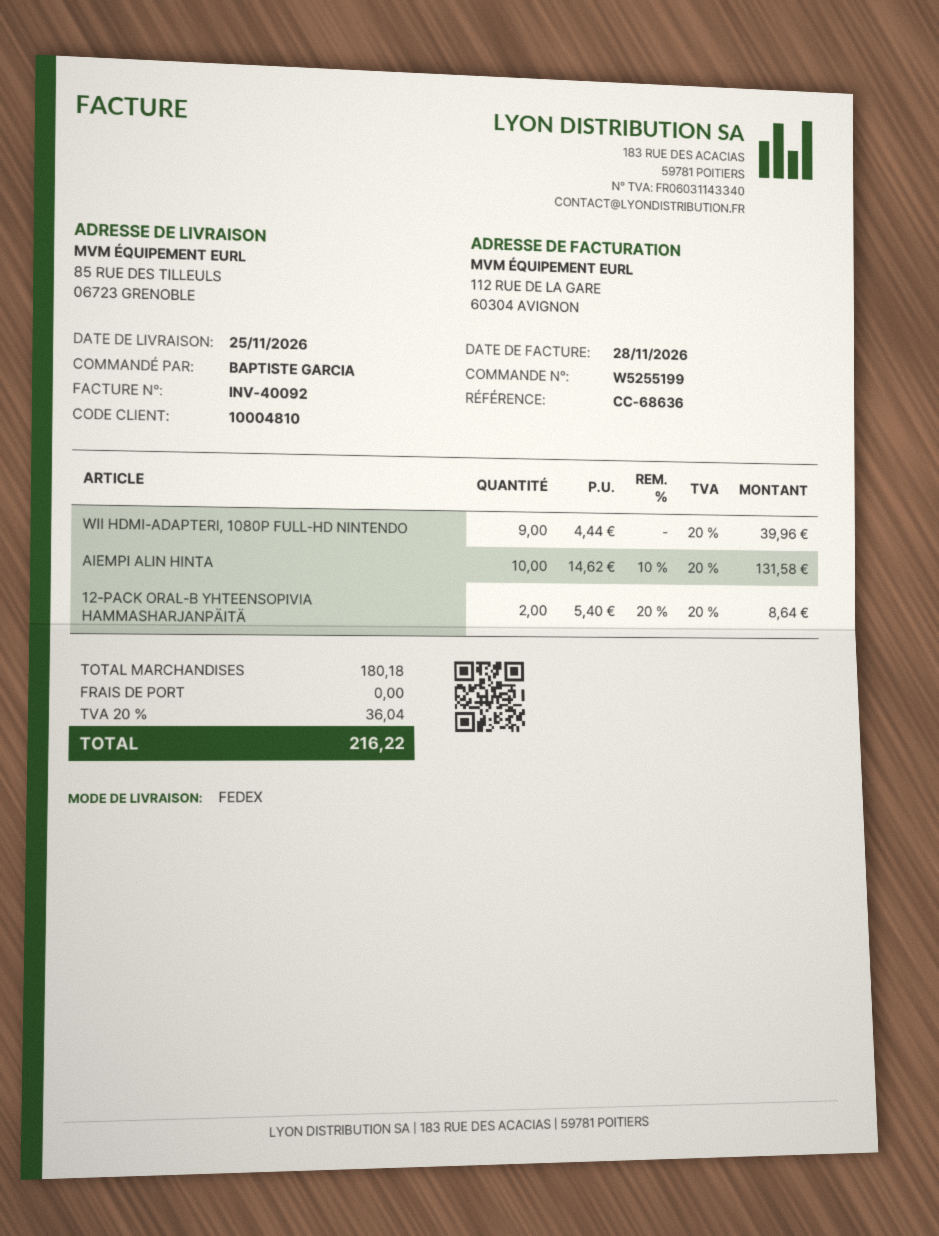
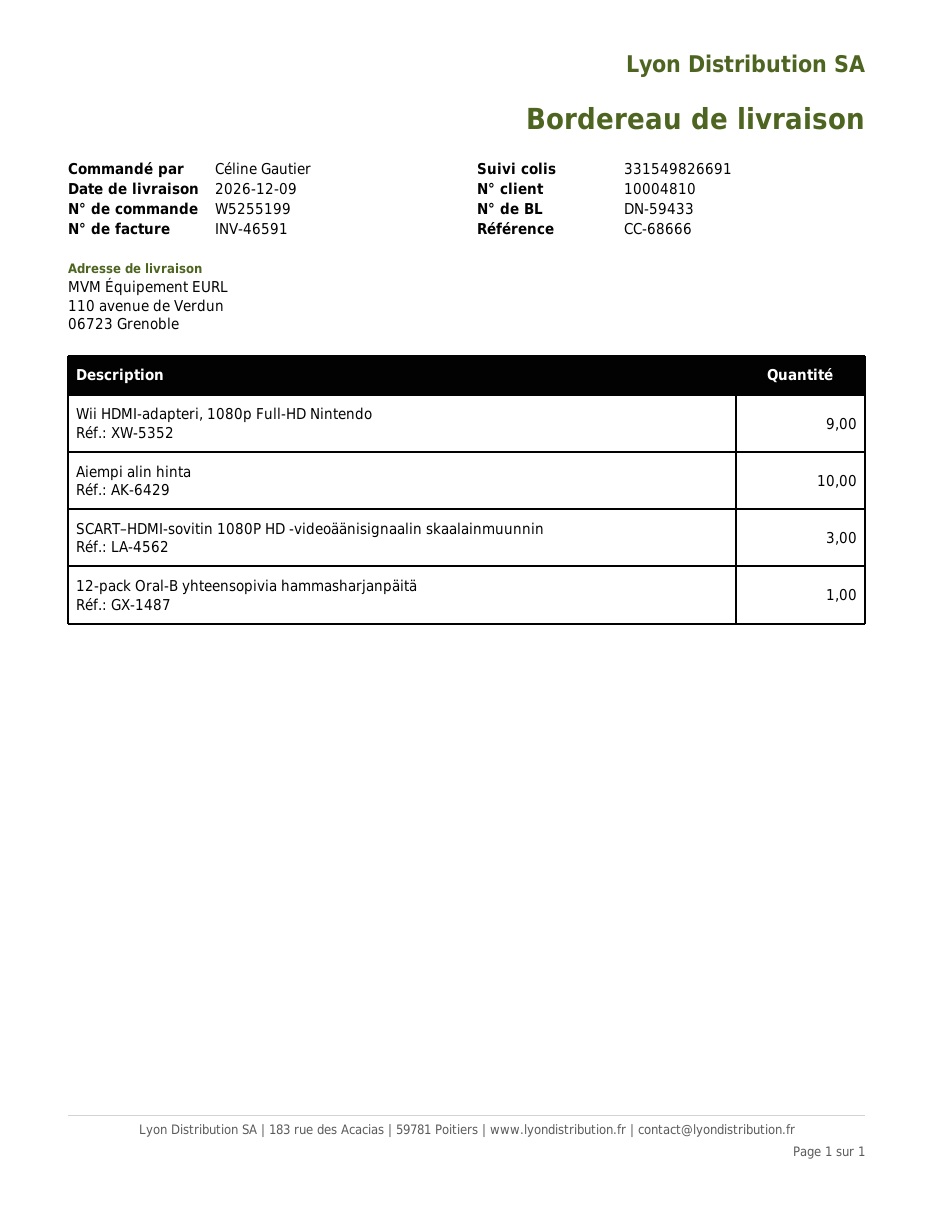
delivery date: 2026-11-25 -> 2026-12-09
invoice number: INV-40092 -> INV-46591
reference: CC-68636 -> CC-68666
ordered by: BAPTISTE GARCIA -> Céline Gautier
ship to: 85 RUE DES TILLEULS, 06723 GRENOBLE -> 110 avenue de Verdun, 06723 Grenoble
12-PACK ORAL-B YHTEENSOPIVIA HAMMASHARJANPÄITÄ: 2 -> 1
SCART–HDMI-sovitin 1080P HD -videoäänisignaalin skaalainmuunnin: none -> 3

